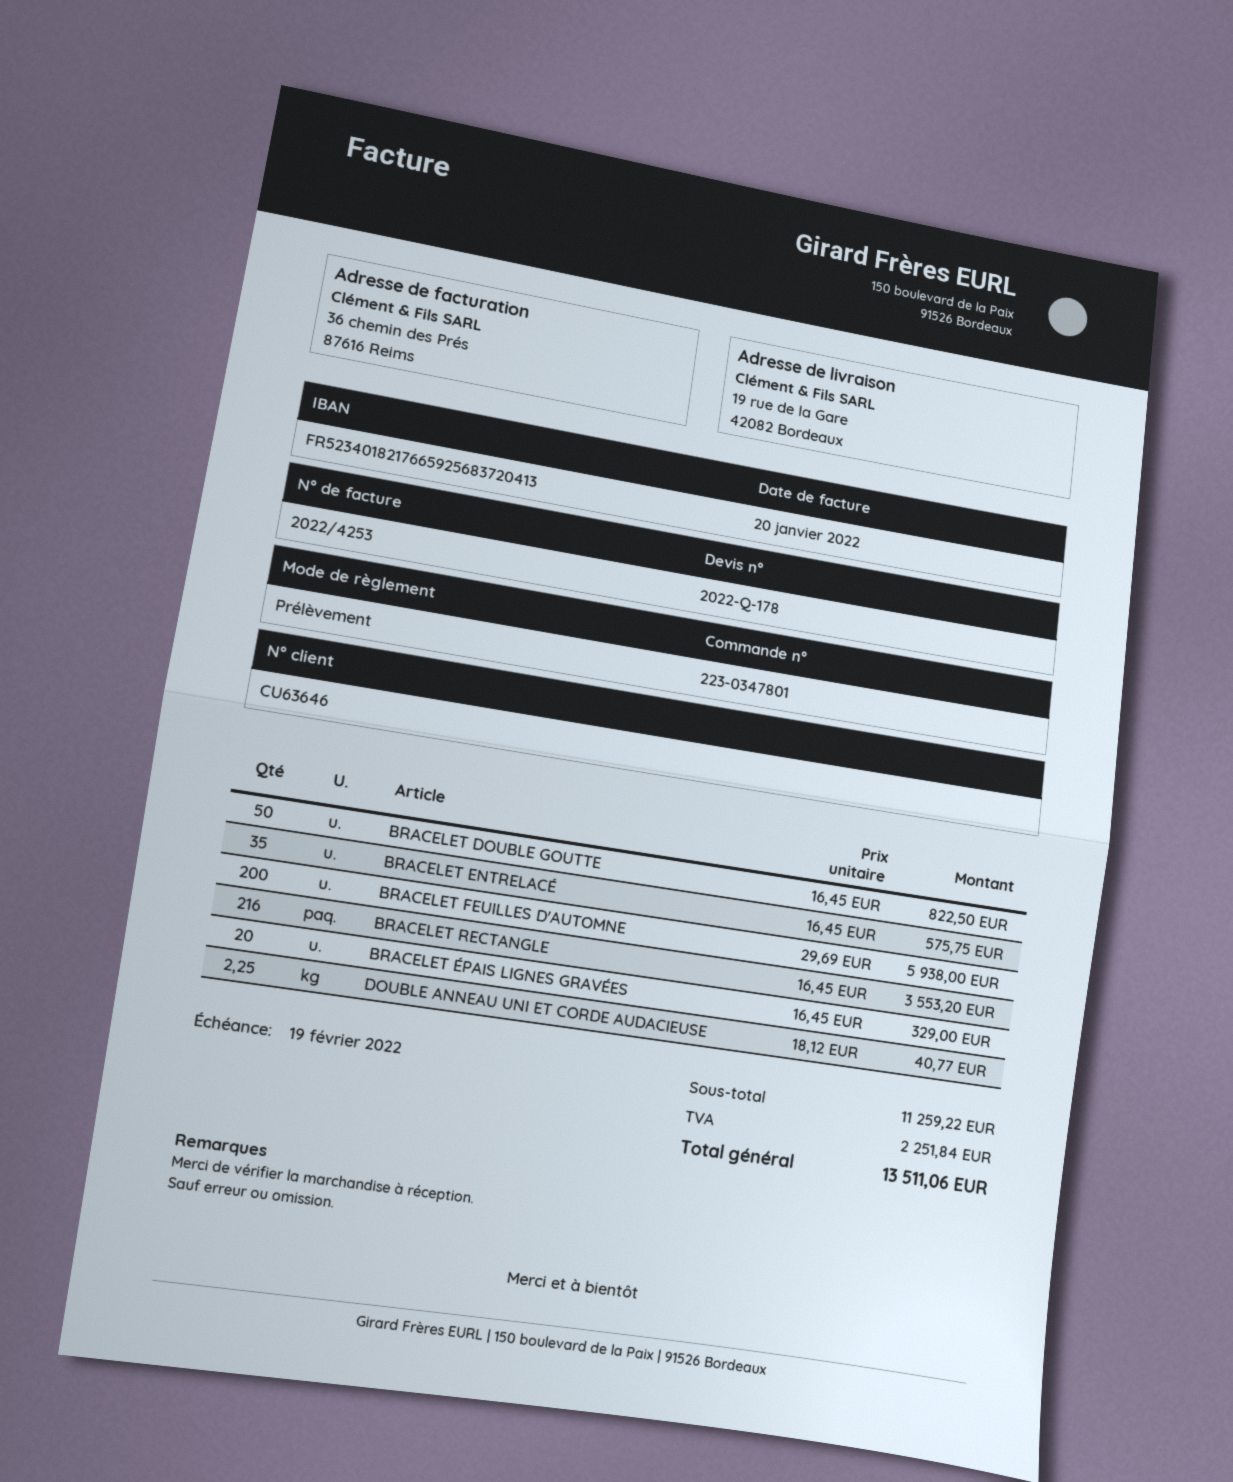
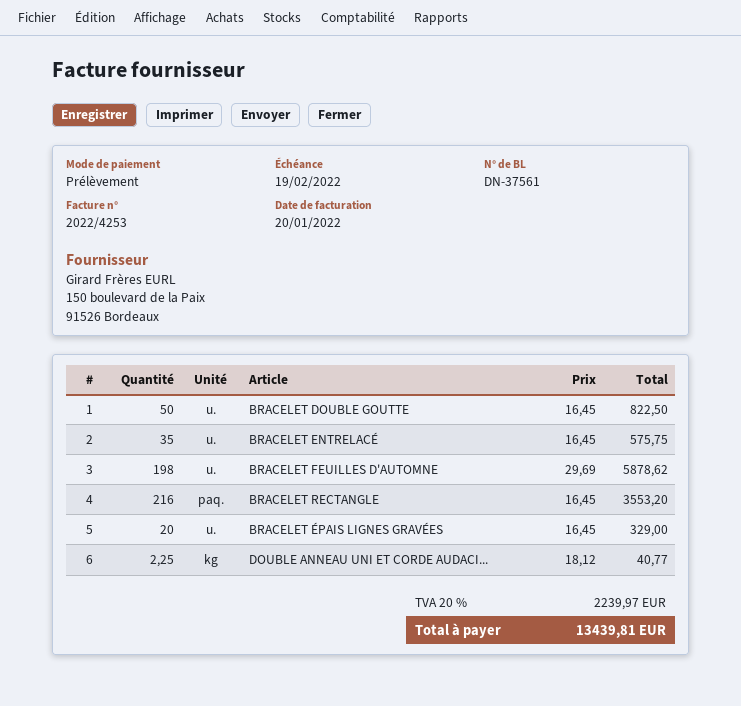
BRACELET FEUILLES D'AUTOMNE: 200 x 29.69 = 5938.00 -> 198 x 29.69 = 5878.62
tax: 2251.84 -> 2239.97
total: 13511.06 -> 13439.81

